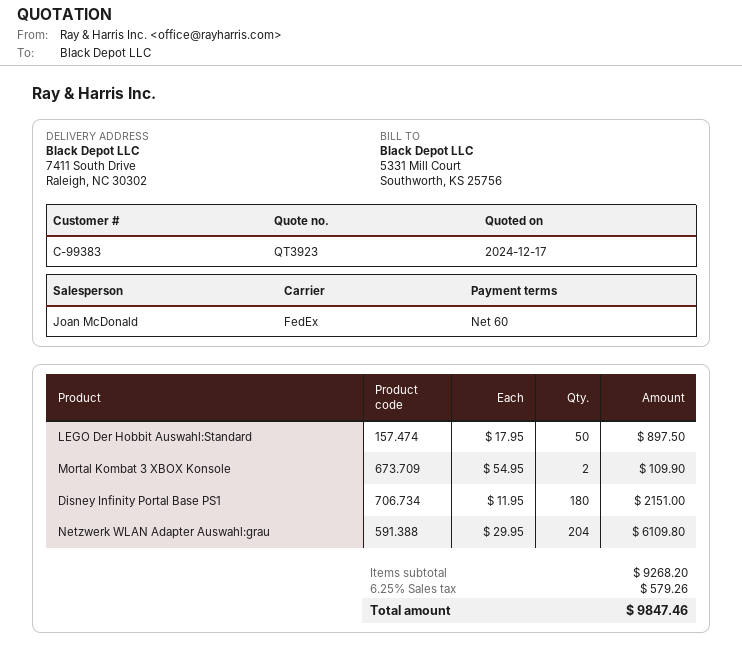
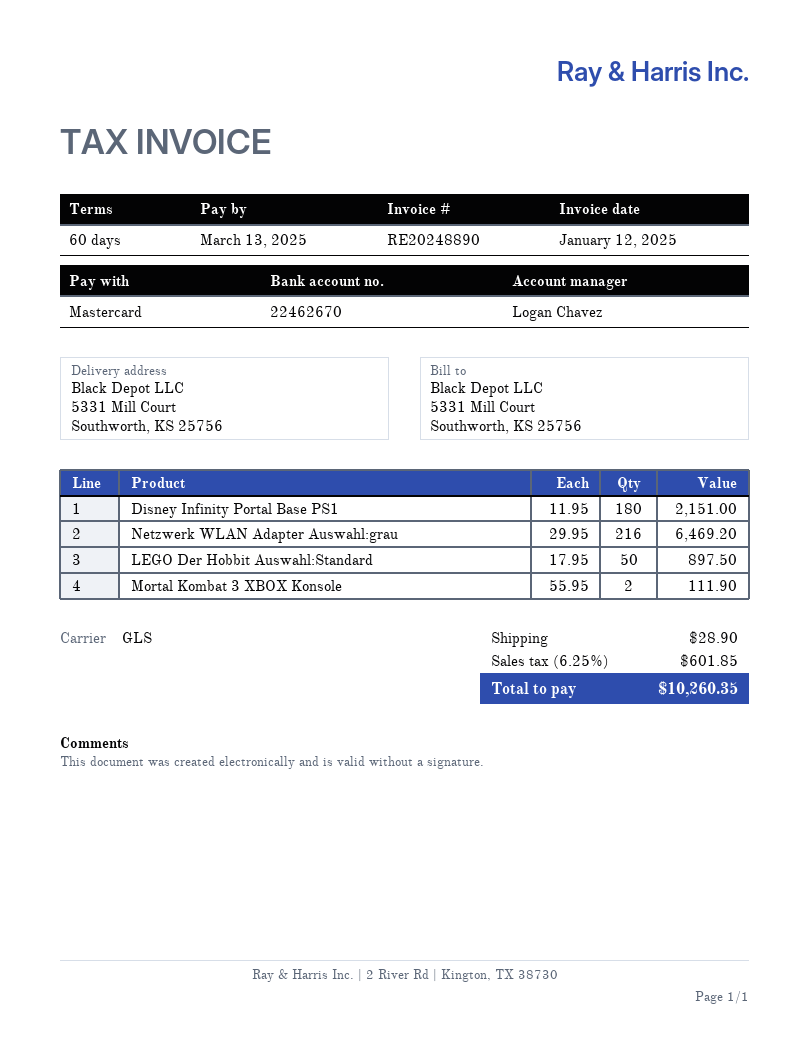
sales rep: Joan McDonald -> Logan Chavez
shipping method: FedEx -> GLS
ship to: 7411 South Drive, Raleigh, NC 30302 -> 5331 Mill Court, Southworth, KS 25756
Mortal Kombat 3 XBOX Konsole: 2 x 54.95 = 109.90 -> 2 x 55.95 = 111.90
Netzwerk WLAN Adapter Auswahl:grau: 204 x 29.95 = 6109.80 -> 216 x 29.95 = 6469.20
shipping: none -> 28.90
tax: 6.25% = 579.26 -> 6.25% = 601.85
total: 9847.46 -> 10260.35

